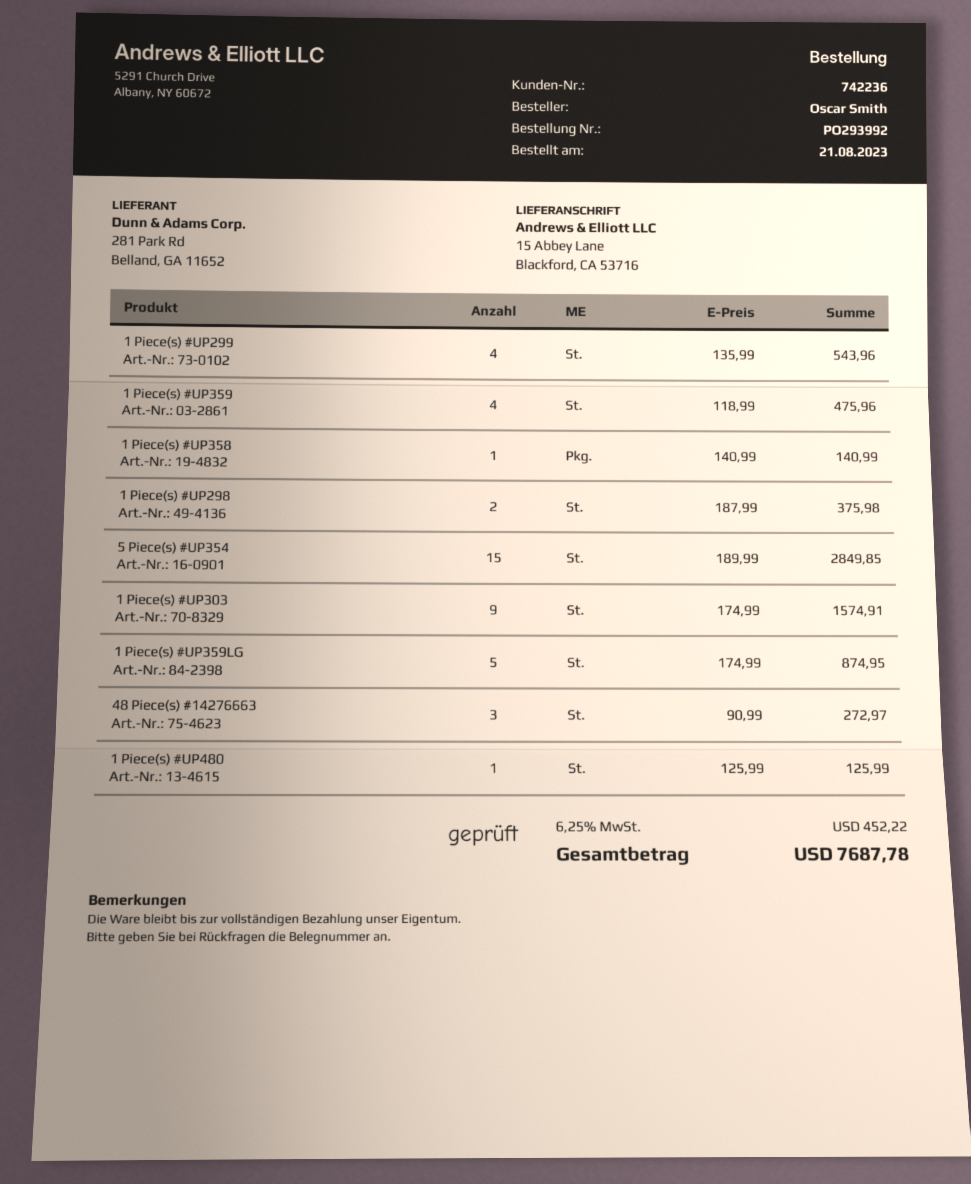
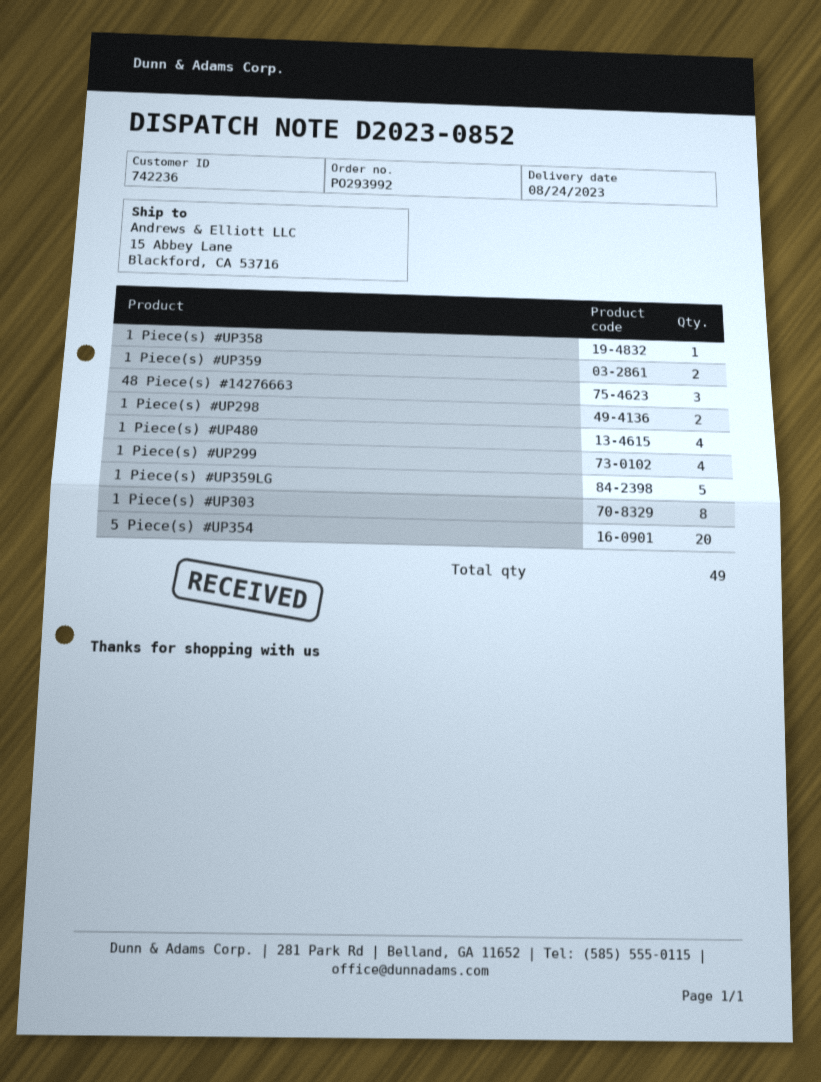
1 Piece(s) #UP359: 4 -> 2
5 Piece(s) #UP354: 15 -> 20
1 Piece(s) #UP303: 9 -> 8
1 Piece(s) #UP480: 1 -> 4

